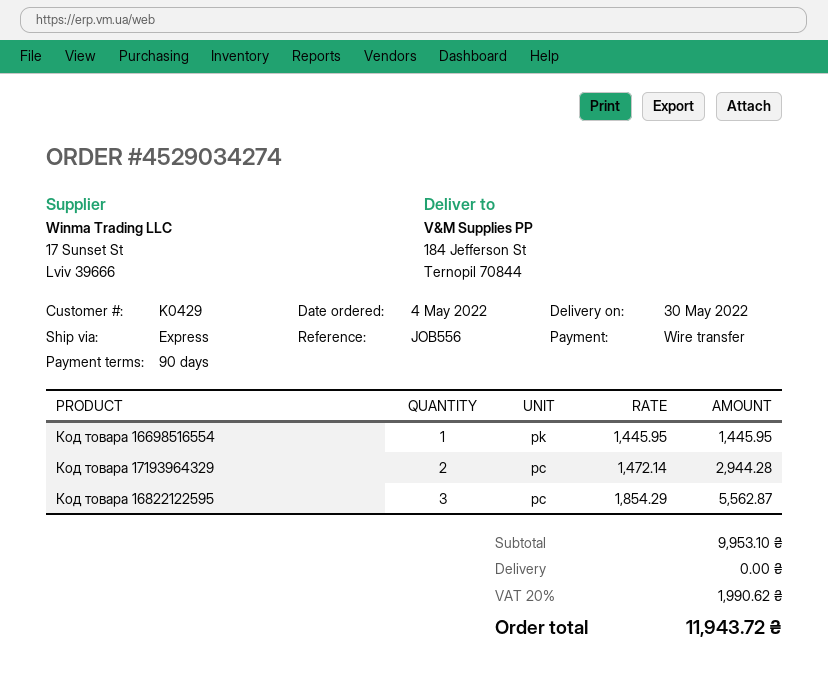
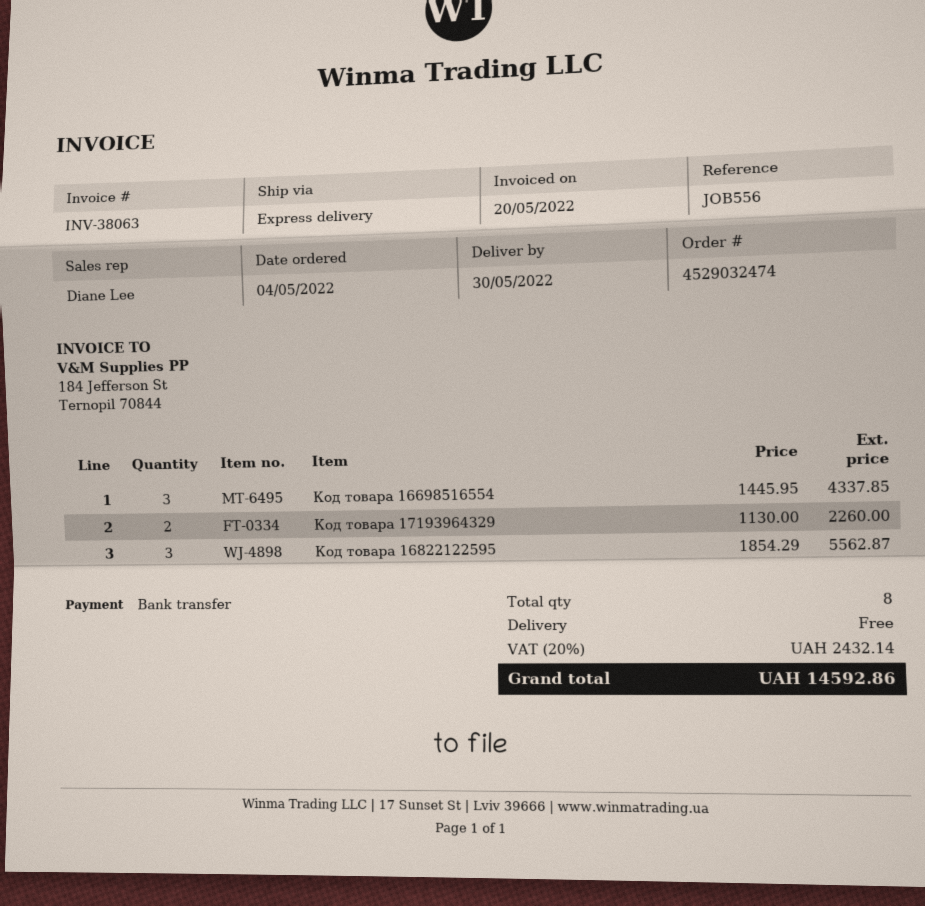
order number: 4529034274 -> 4529032474
Код товара 16698516554: 1 x 1445.95 = 1445.95 -> 3 x 1445.95 = 4337.85
Код товара 17193964329: 2 x 1472.14 = 2944.28 -> 2 x 1130.00 = 2260.00
tax: 20% = 1990.62 -> 20% = 2432.14
total: 11943.72 -> 14592.86

